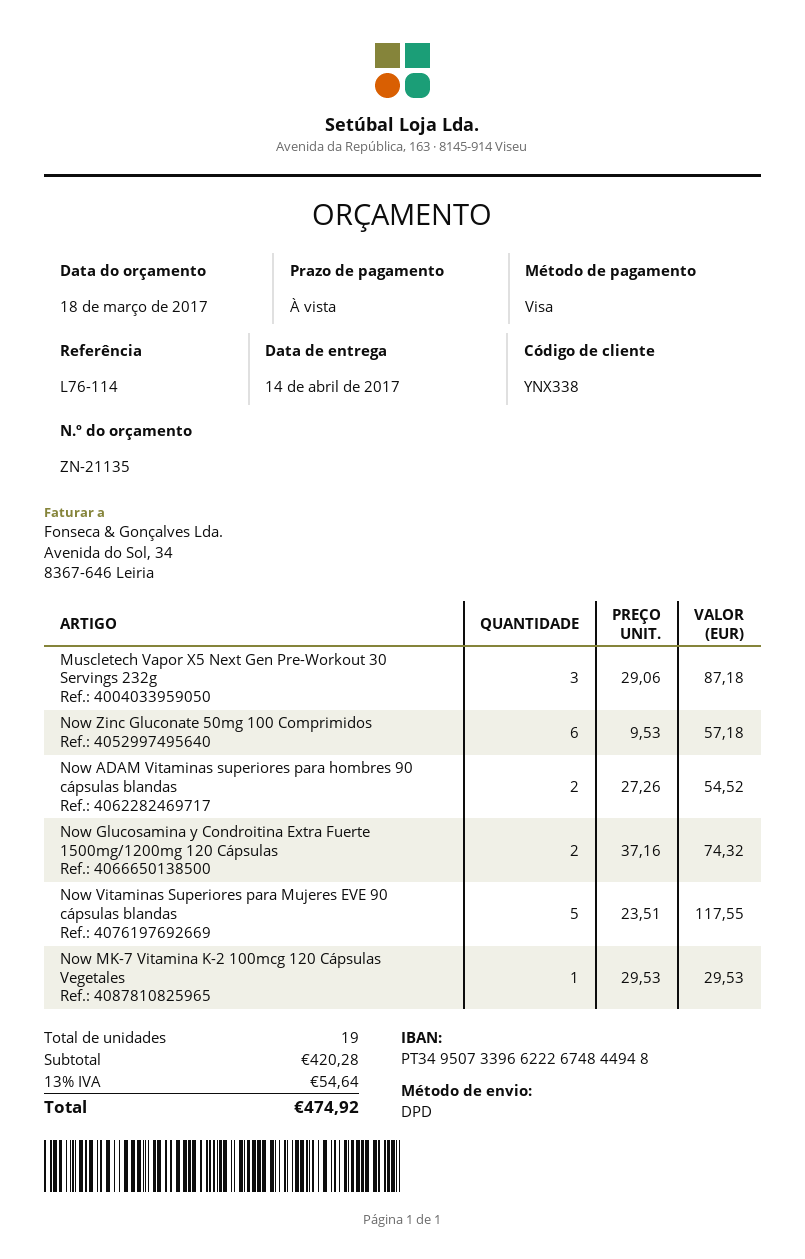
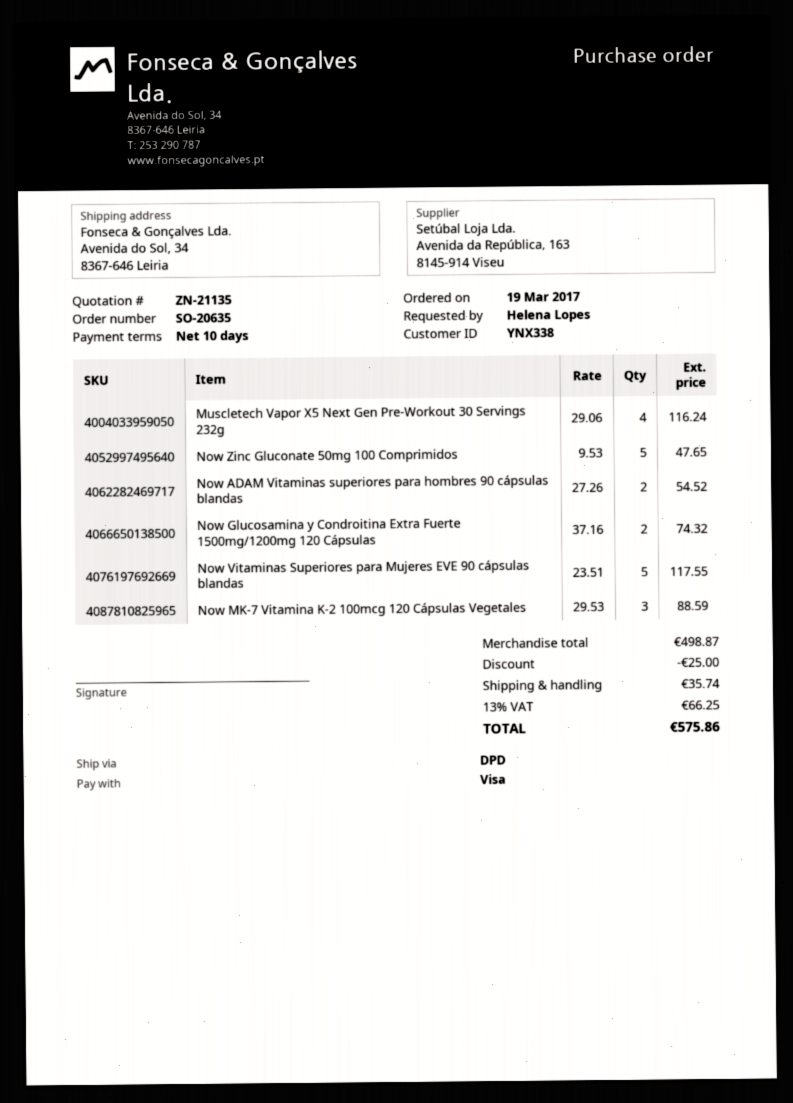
payment terms: on receipt -> 10 days
Muscletech Vapor X5 Next Gen Pre-Workout 30 Servings 232g: 3 x 29.06 = 87.18 -> 4 x 29.06 = 116.24
Now Zinc Gluconate 50mg 100 Comprimidos: 6 x 9.53 = 57.18 -> 5 x 9.53 = 47.65
Now MK-7 Vitamina K-2 100mcg 120 Cápsulas Vegetales: 1 x 29.53 = 29.53 -> 3 x 29.53 = 88.59
subtotal: 420.28 -> 498.87
discount: none -> 25.00
shipping: none -> 35.74
tax: 13% = 54.64 -> 13% = 66.25
total: 474.92 -> 575.86

